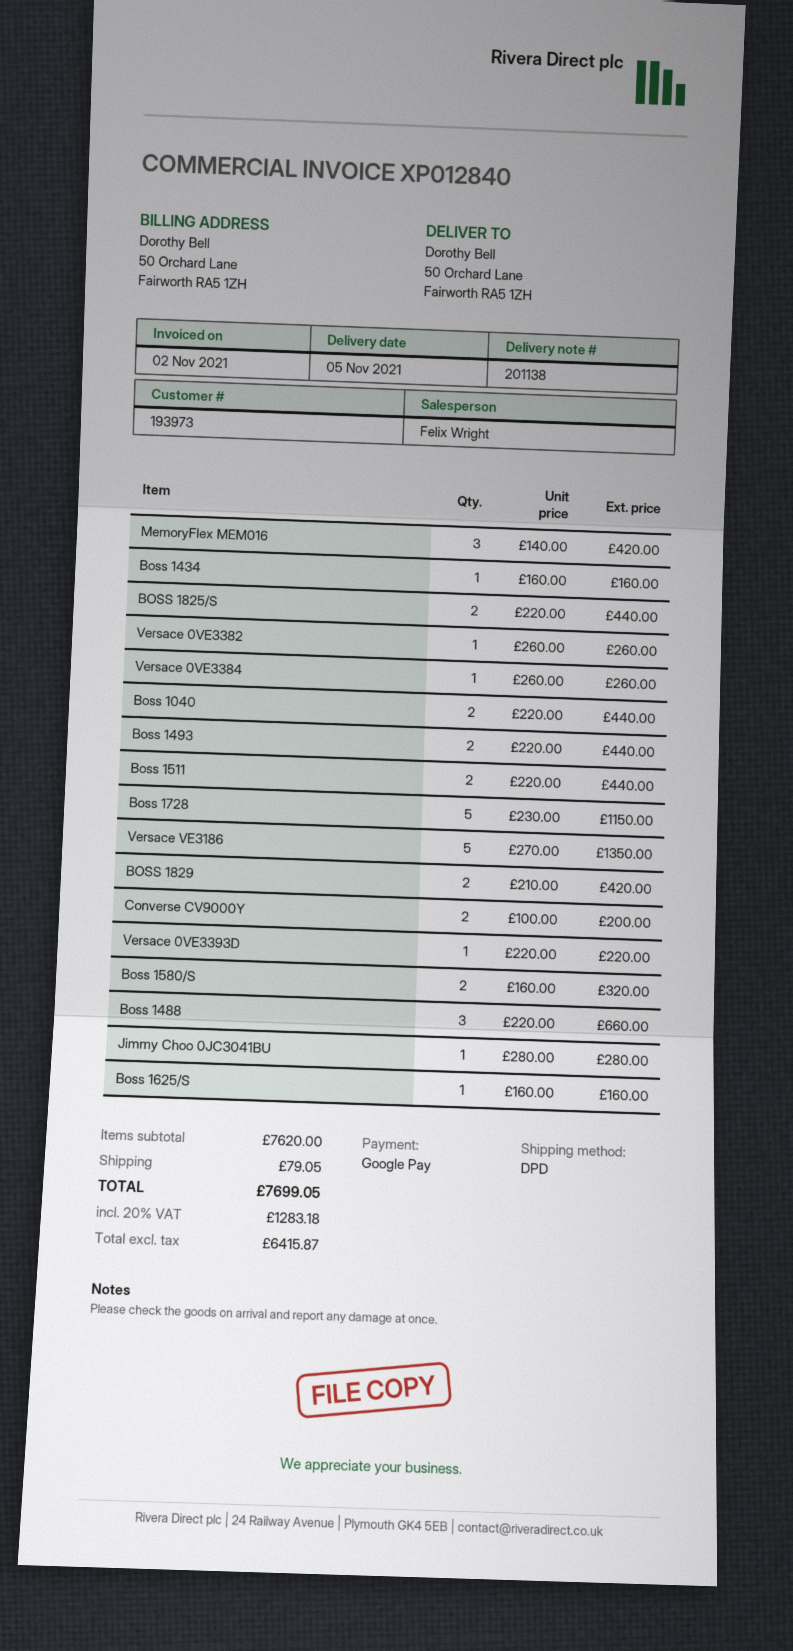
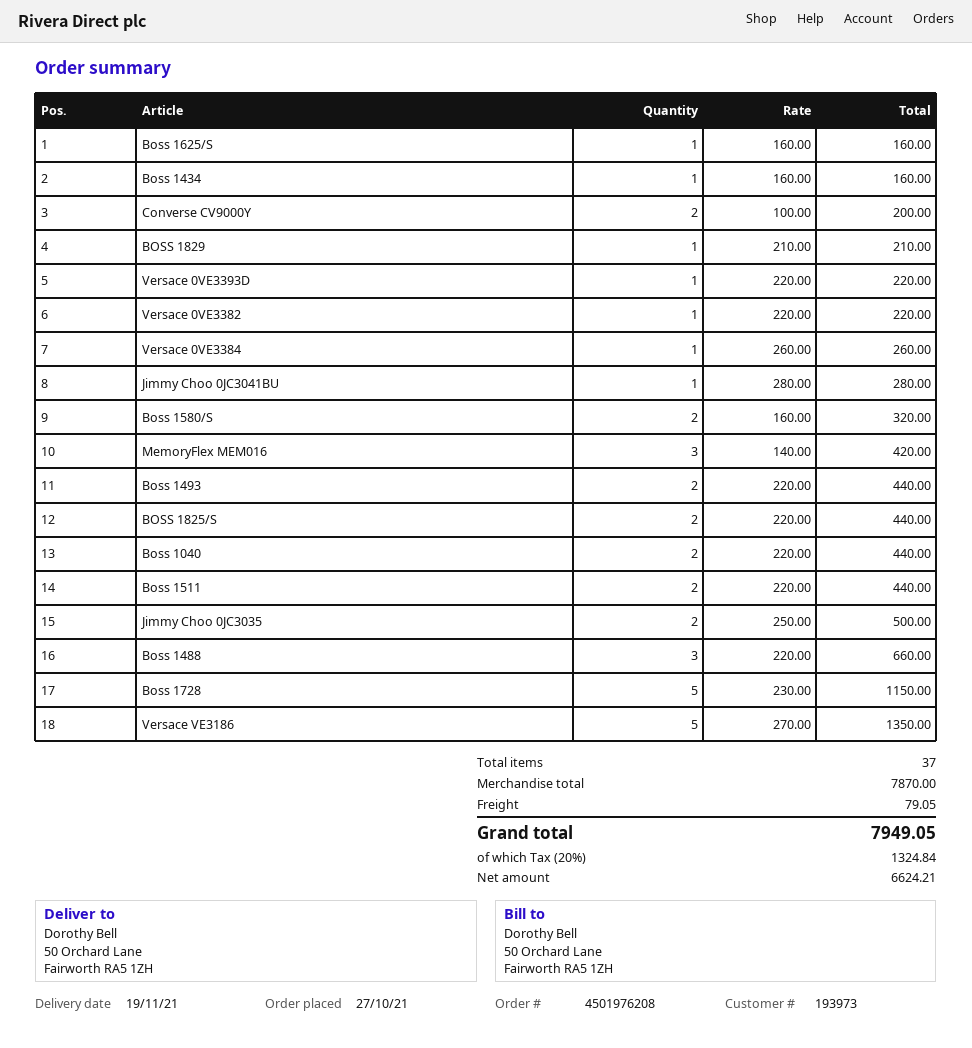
delivery date: 2021-11-05 -> 2021-11-19
Versace 0VE3382: 1 x 260.00 = 260.00 -> 1 x 220.00 = 220.00
BOSS 1829: 2 x 210.00 = 420.00 -> 1 x 210.00 = 210.00
Jimmy Choo 0JC3035: none -> 2 x 250.00 = 500.00
subtotal: 7620.00 -> 7870.00
net: 6415.87 -> 6624.21
tax: 20% = 1283.18 -> 20% = 1324.84
total: 7699.05 -> 7949.05

